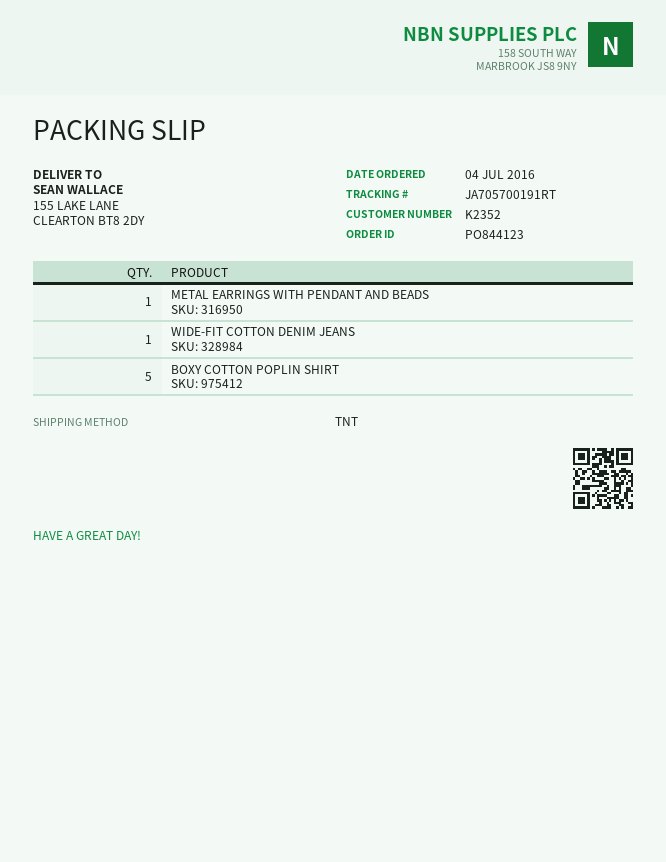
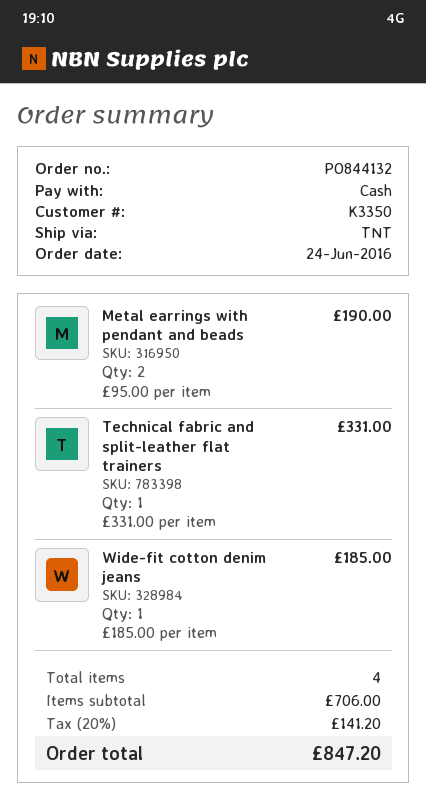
order number: PO844123 -> PO844132
order date: 2016-07-04 -> 2016-06-24
customer number: K2352 -> K3350
METAL EARRINGS WITH PENDANT AND BEADS: 1 -> 2
BOXY COTTON POPLIN SHIRT: 5 -> none
Technical fabric and split-leather flat trainers: none -> 1

